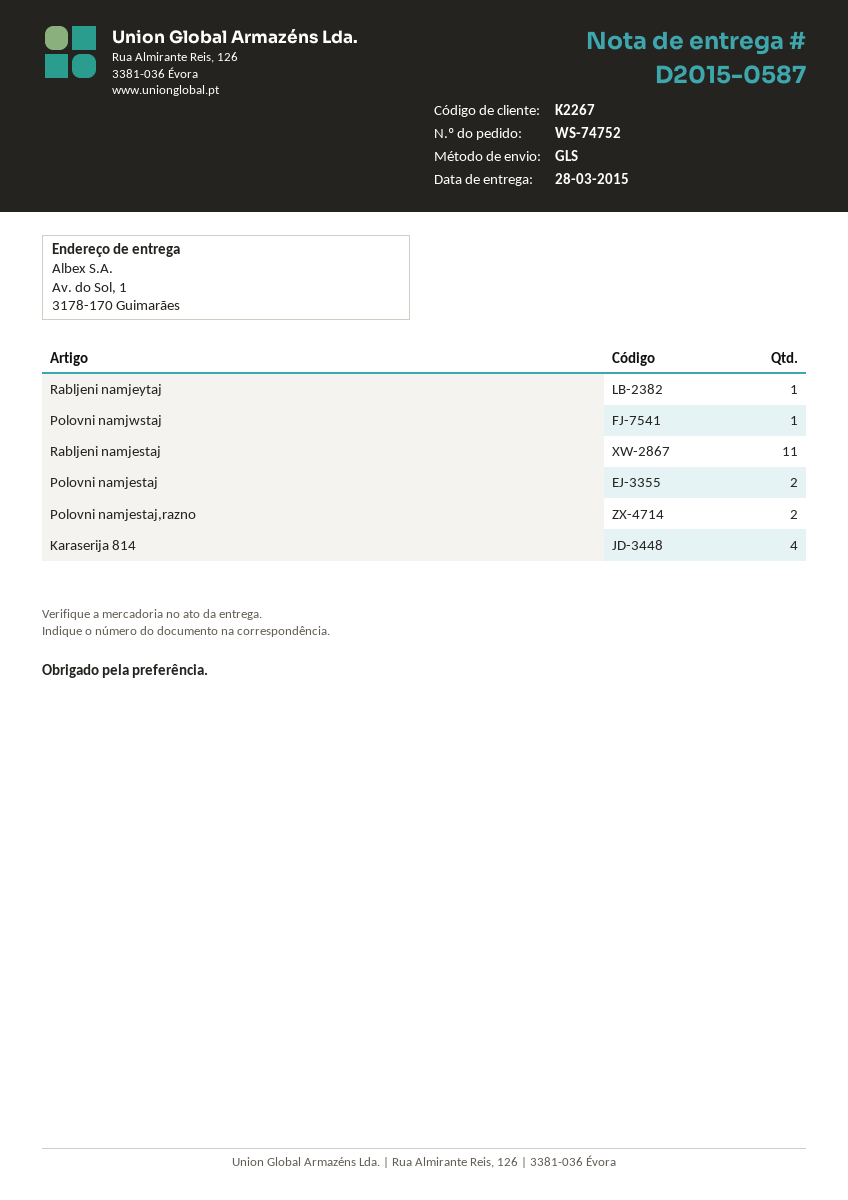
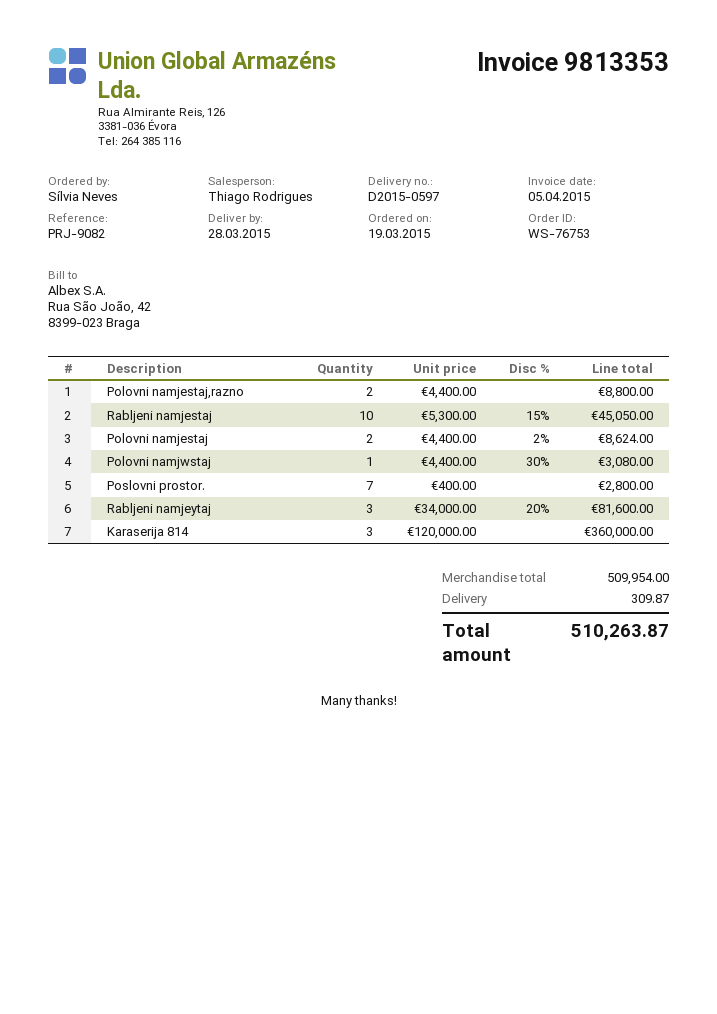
order number: WS-74752 -> WS-76753
delivery note number: D2015-0587 -> D2015-0597
Rabljeni namjeytaj: 1 -> 3
Rabljeni namjestaj: 11 -> 10
Karaserija 814: 4 -> 3
Poslovni prostor.: none -> 7

